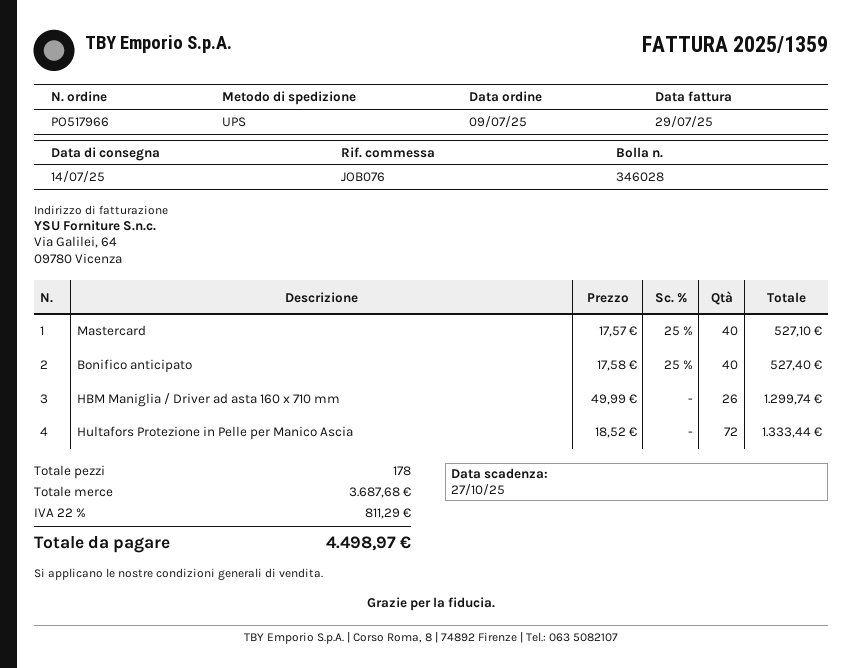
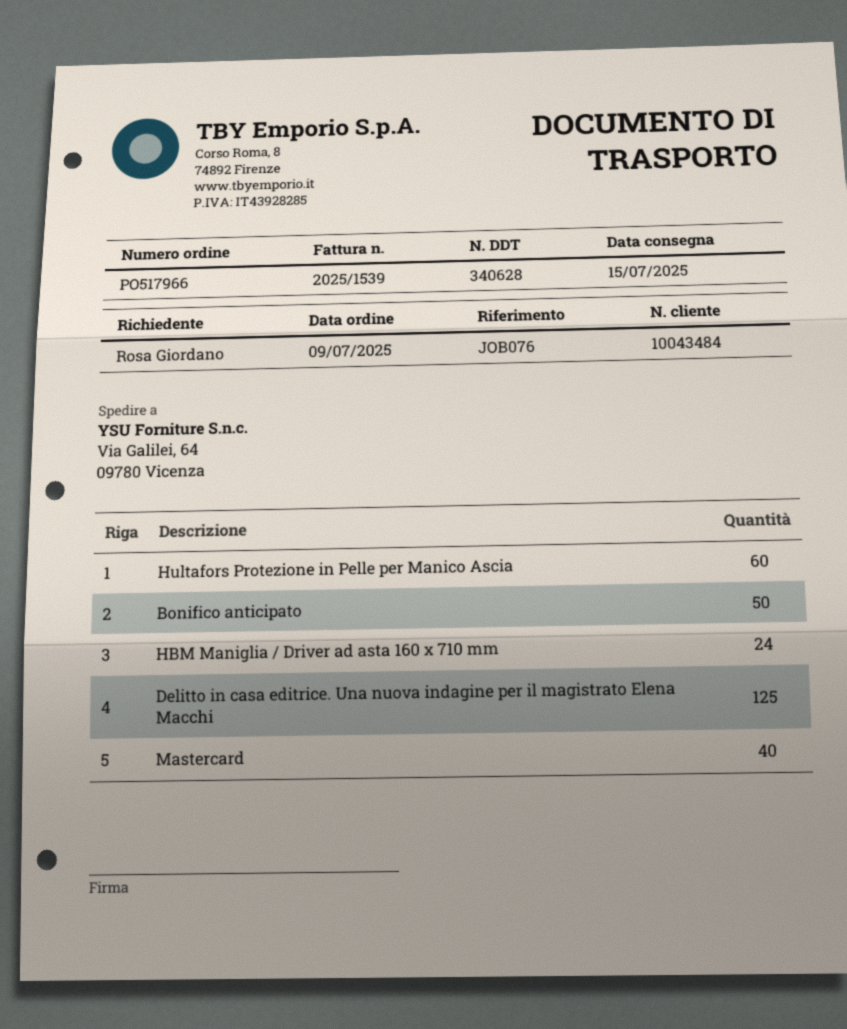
delivery note number: 346028 -> 340628
delivery date: 2025-07-14 -> 2025-07-15
invoice number: 2025/1359 -> 2025/1539
Bonifico anticipato: 40 -> 50
HBM Maniglia / Driver ad asta 160 x 710 mm: 26 -> 24
Hultafors Protezione in Pelle per Manico Ascia: 72 -> 60
Delitto in casa editrice. Una nuova indagine per il magistrato Elena Macchi: none -> 125

